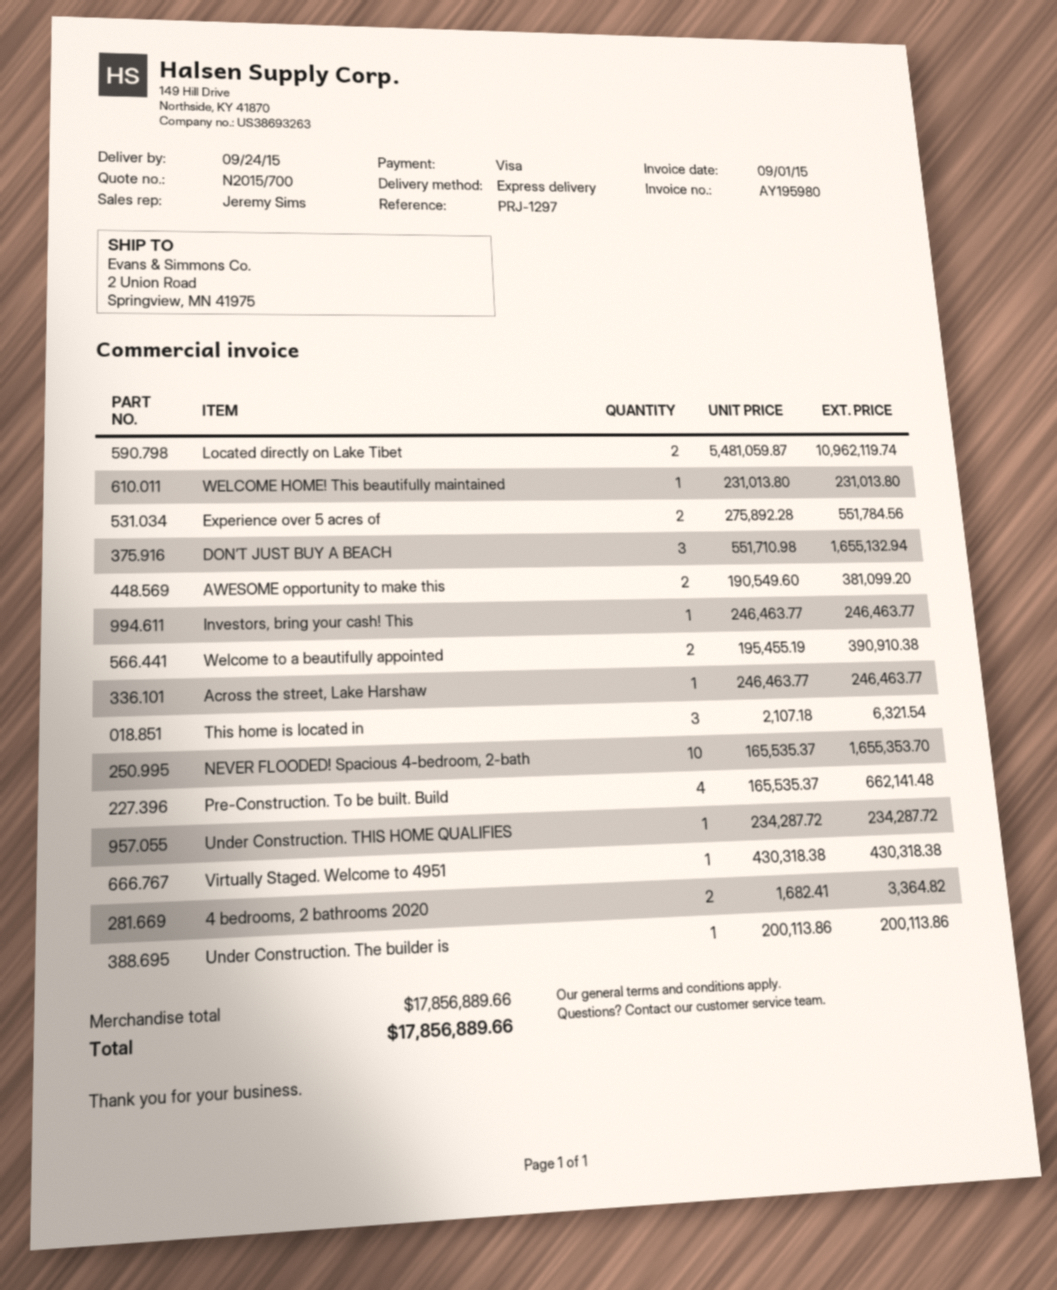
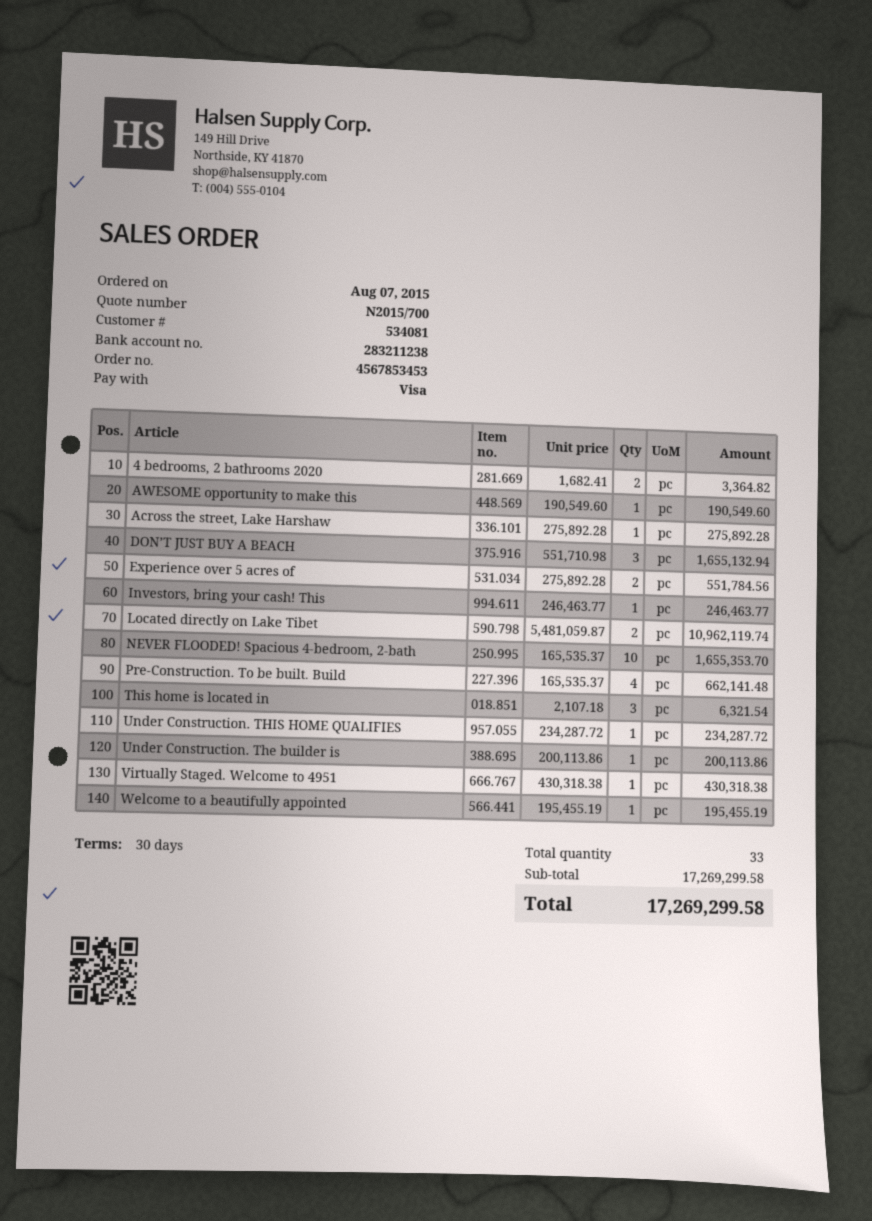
WELCOME HOME! This beautifully maintained: 1 x 231013.80 = 231013.80 -> none
AWESOME opportunity to make this: 2 x 190549.60 = 381099.20 -> 1 x 190549.60 = 190549.60
Welcome to a beautifully appointed: 2 x 195455.19 = 390910.38 -> 1 x 195455.19 = 195455.19
Across the street, Lake Harshaw: 1 x 246463.77 = 246463.77 -> 1 x 275892.28 = 275892.28
subtotal: 17856889.66 -> 17269299.58
total: 17856889.66 -> 17269299.58

